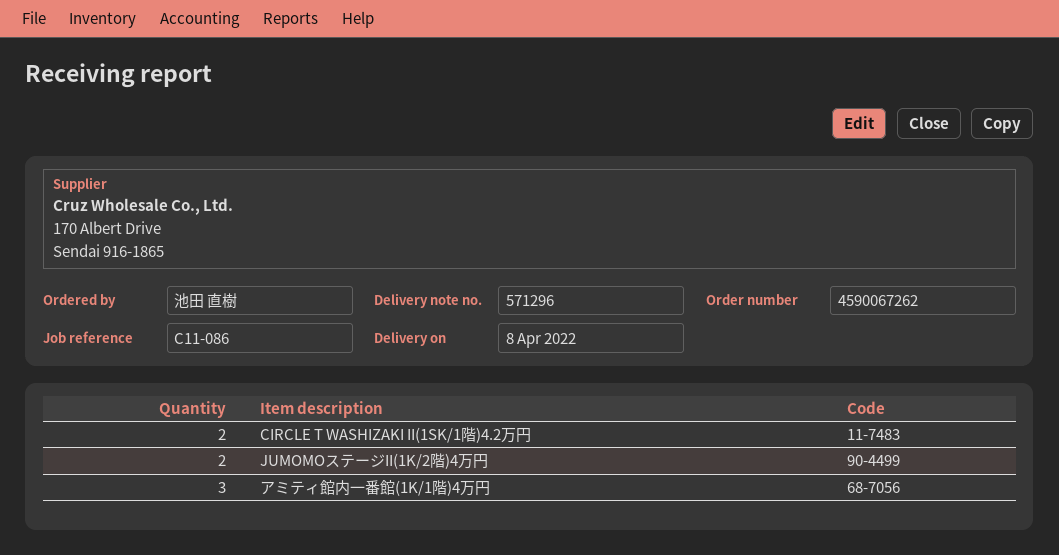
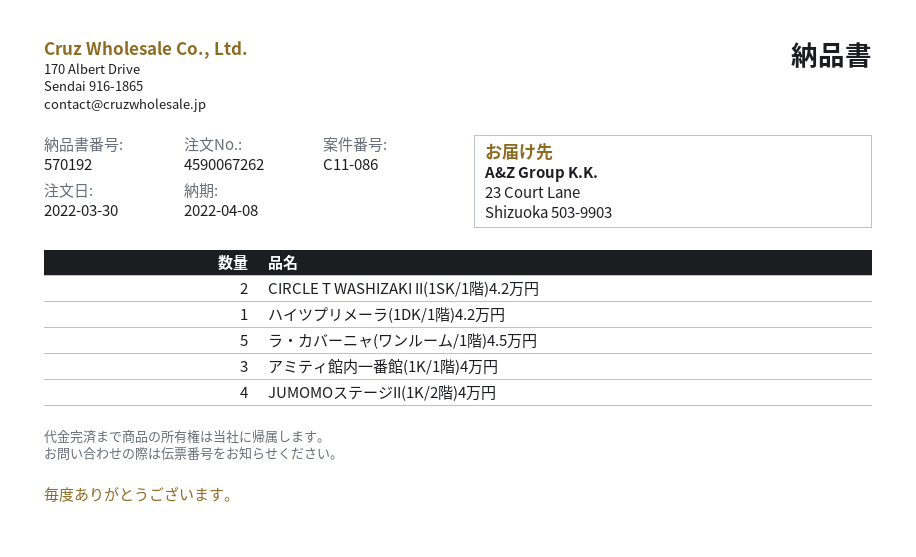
delivery note number: 571296 -> 570192
JUMOMOステージII(1K/2階)4万円: 2 -> 4
ハイツプリメーラ(1DK/1階)4.2万円: none -> 1
ラ・カバーニャ(ワンルーム/1階)4.5万円: none -> 5

